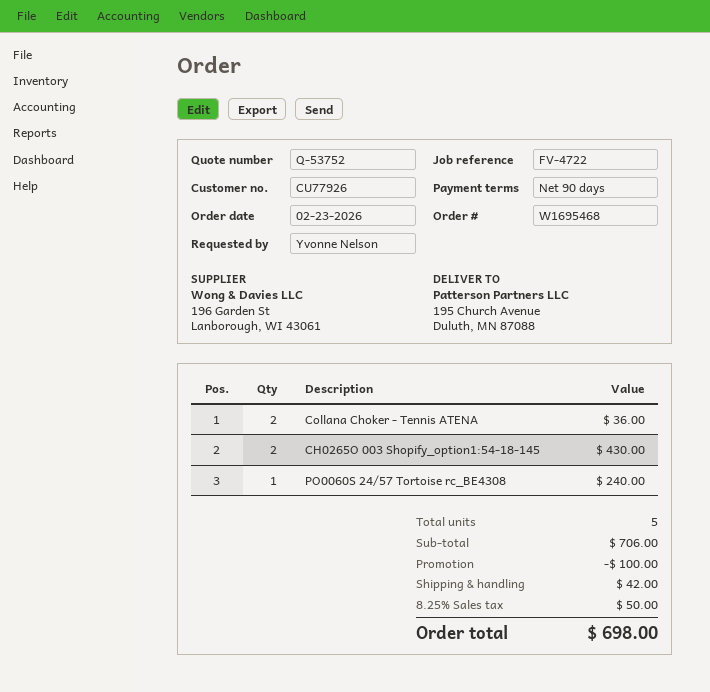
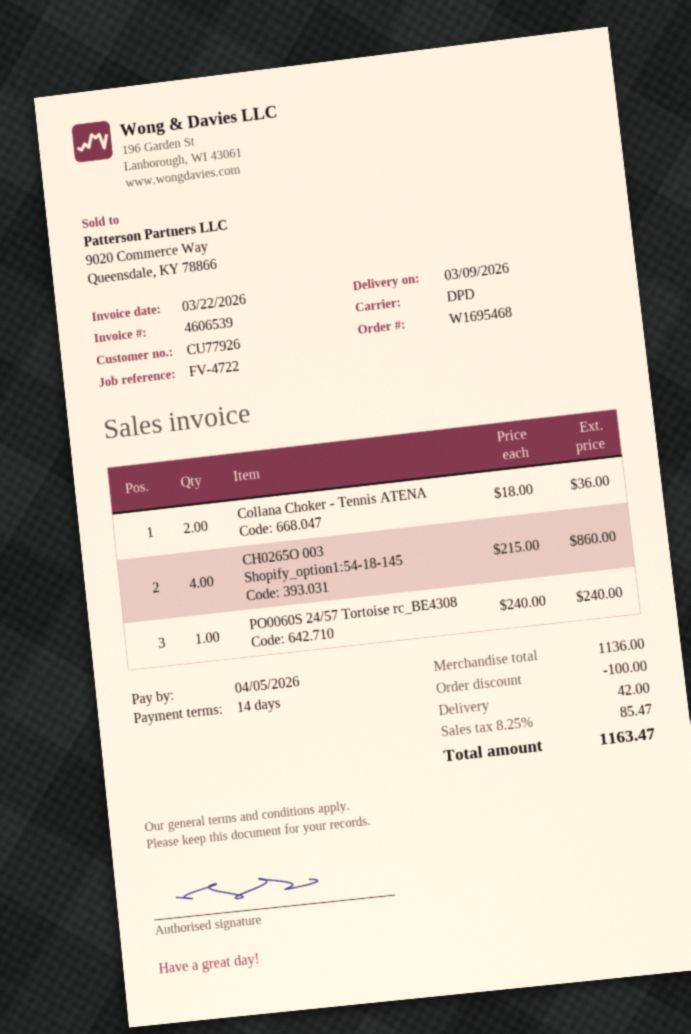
payment terms: 90 days -> 14 days
CH0265O 003 Shopify_option1:54-18-145: 2 for 430.00 -> 4 for 860.00
subtotal: 706.00 -> 1136.00
tax: 8.25% = 50.00 -> 8.25% = 85.47
total: 698.00 -> 1163.47

